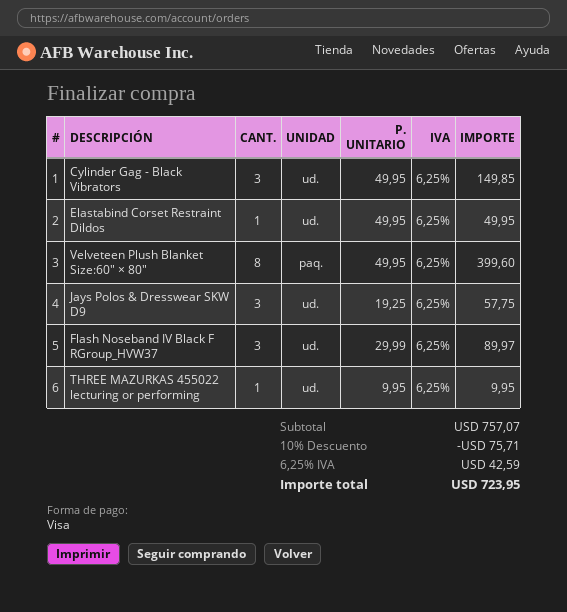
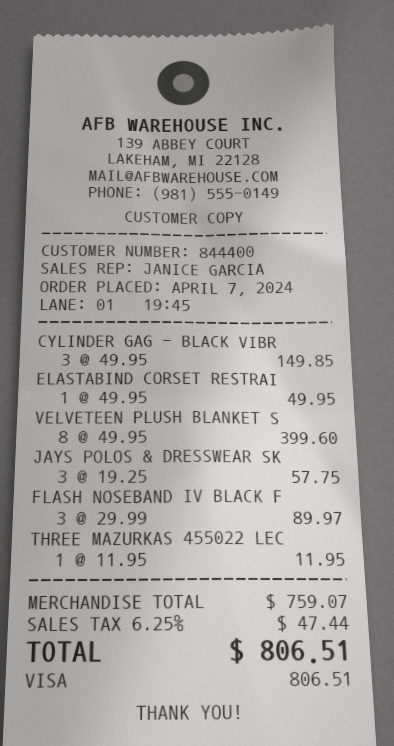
THREE MAZURKAS 455022 lecturing or performing: 1 x 9.95 = 9.95 -> 1 x 11.95 = 11.95
subtotal: 757.07 -> 759.07
discount: 10% = 75.71 -> none
tax: 6.25% = 42.59 -> 6.25% = 47.44
total: 723.95 -> 806.51

